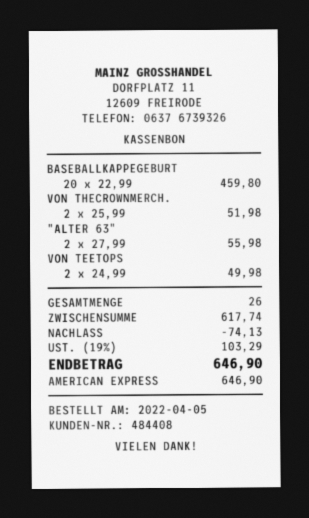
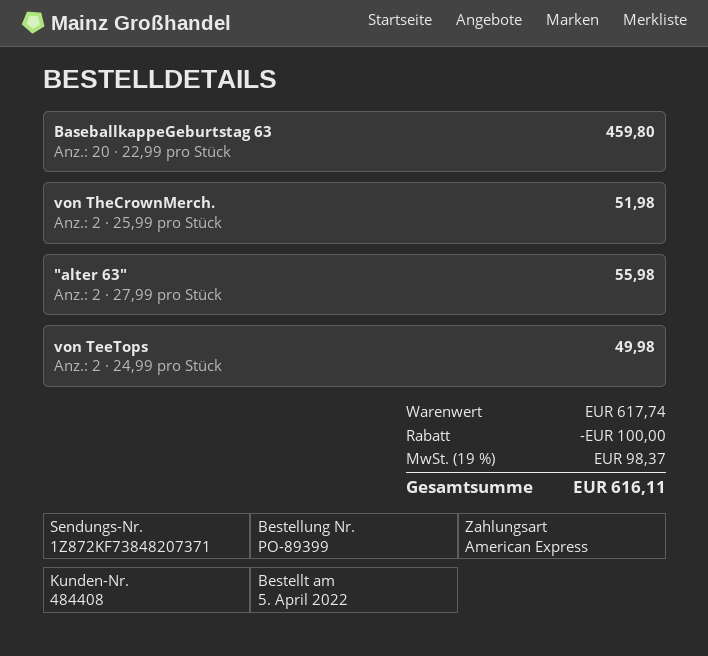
discount: 74.13 -> 100.00
tax: 19% = 103.29 -> 19% = 98.37
total: 646.90 -> 616.11

